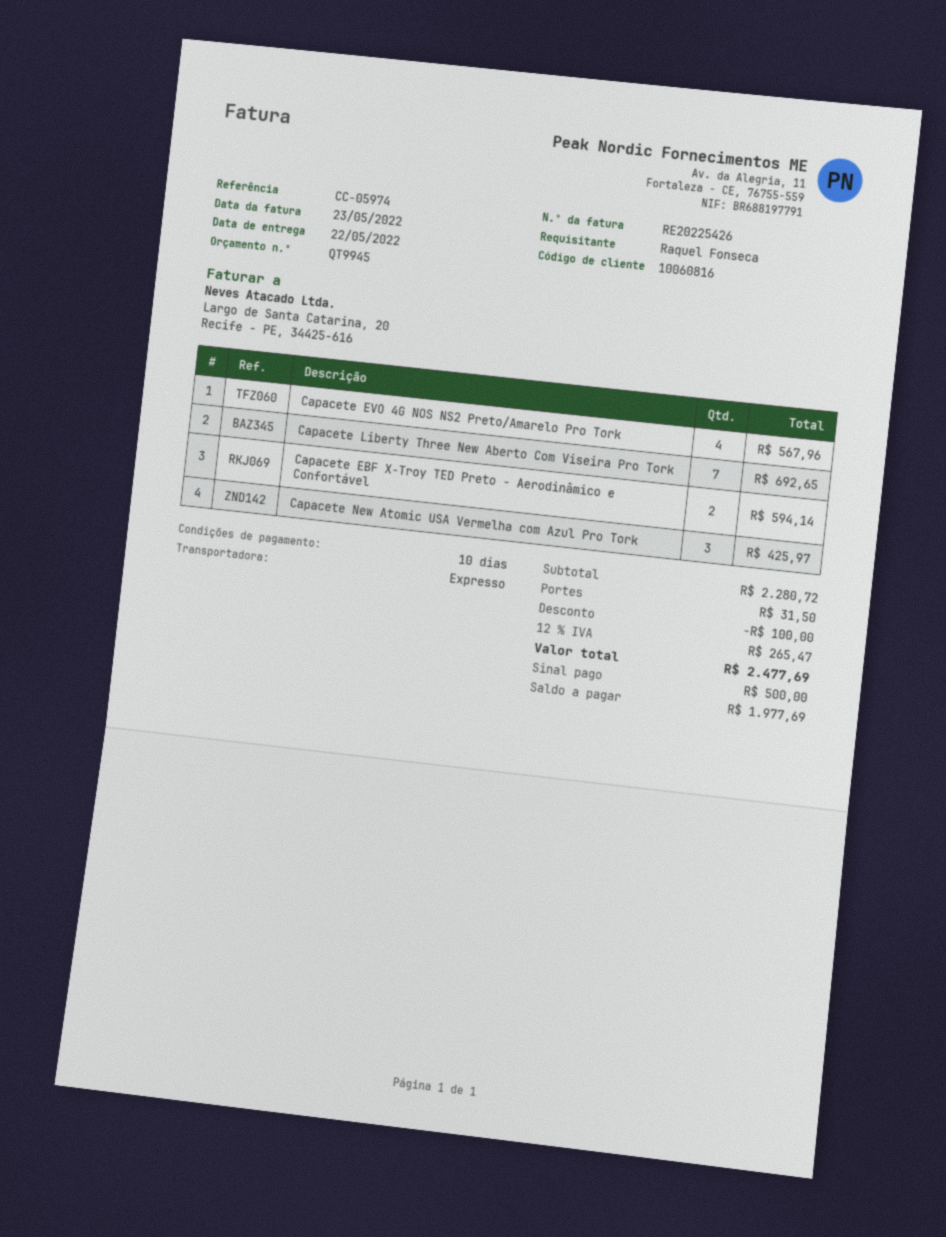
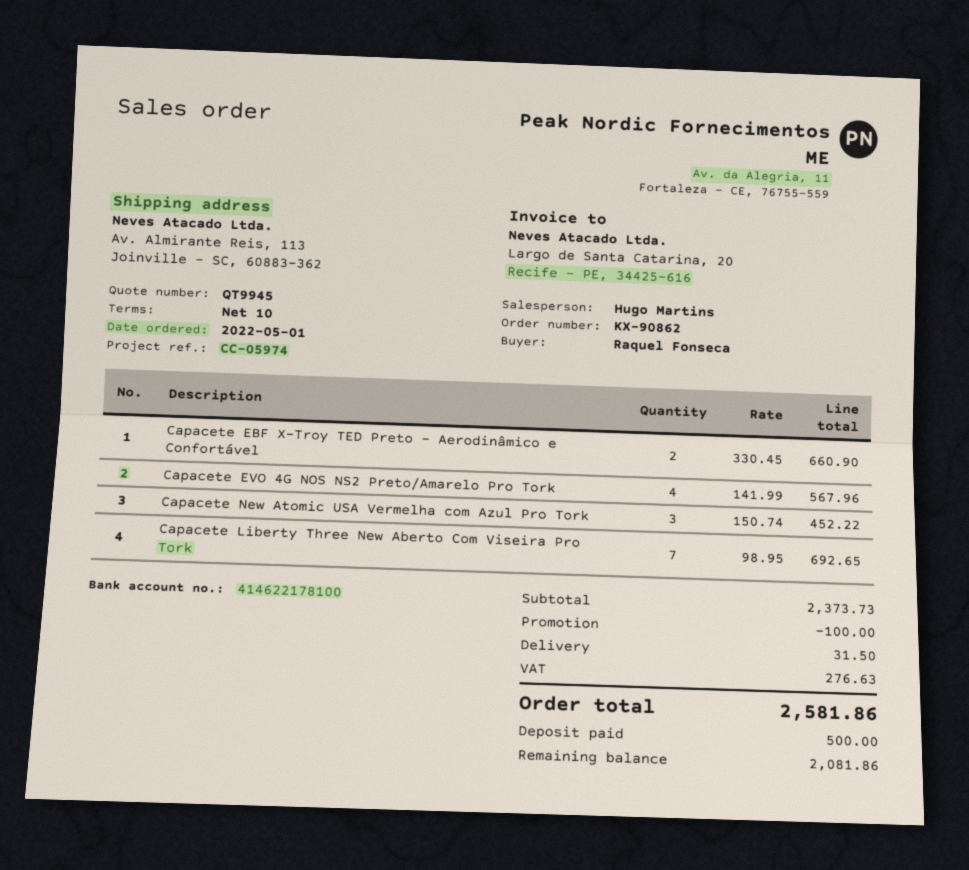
Capacete EBF X-Troy TED Preto - Aerodinâmico e Confortável: 2 for 594.14 -> 2 for 660.90
Capacete New Atomic USA Vermelha com Azul Pro Tork: 3 for 425.97 -> 3 for 452.22
subtotal: 2280.72 -> 2373.73
tax: 265.47 -> 276.63
total: 2477.69 -> 2581.86
balance: 1977.69 -> 2081.86

